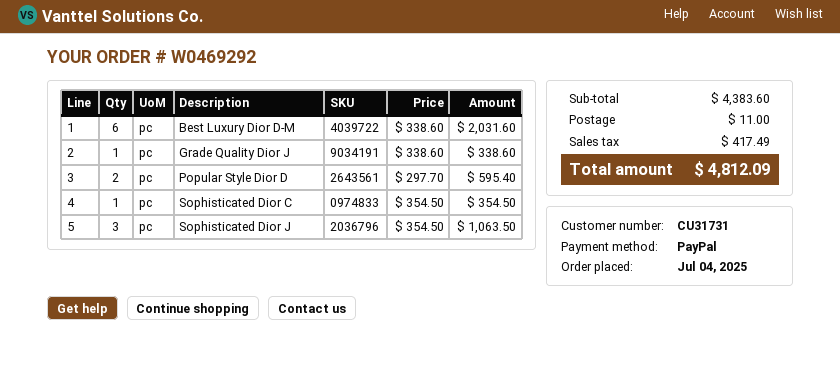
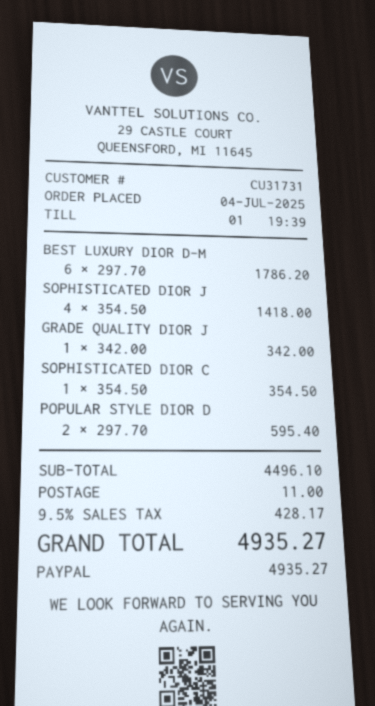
Best Luxury Dior D-M: 6 x 338.60 = 2031.60 -> 6 x 297.70 = 1786.20
Grade Quality Dior J: 1 x 338.60 = 338.60 -> 1 x 342.00 = 342.00
Sophisticated Dior J: 3 x 354.50 = 1063.50 -> 4 x 354.50 = 1418.00
subtotal: 4383.60 -> 4496.10
tax: 417.49 -> 428.17
total: 4812.09 -> 4935.27

